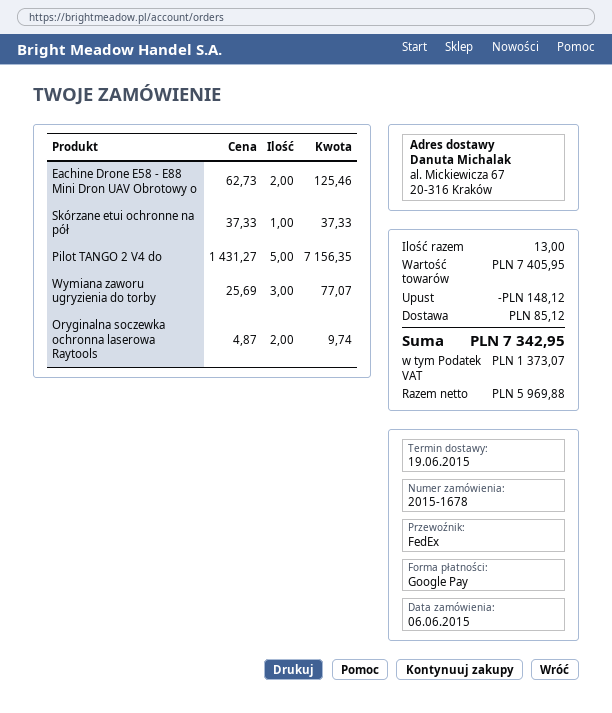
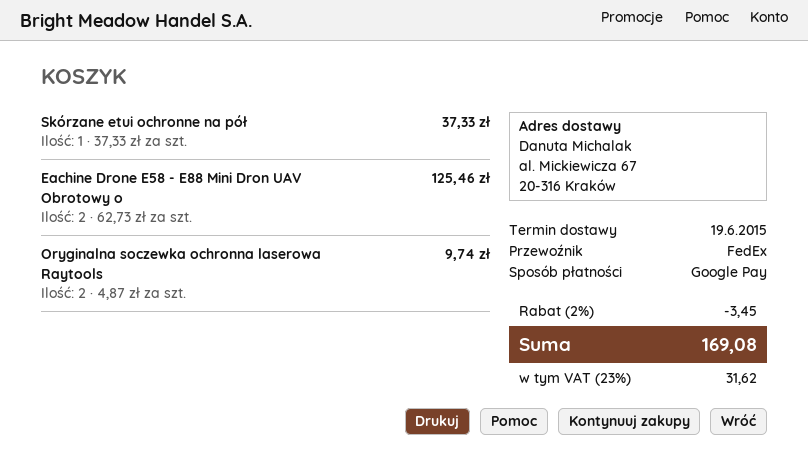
Pilot TANGO 2 V4 do: 5 x 1431.27 = 7156.35 -> none
Wymiana zaworu ugryzienia do torby: 3 x 25.69 = 77.07 -> none
discount: 148.12 -> 3.45
shipping: 85.12 -> none
tax: 1373.07 -> 31.62
total: 7342.95 -> 169.08

